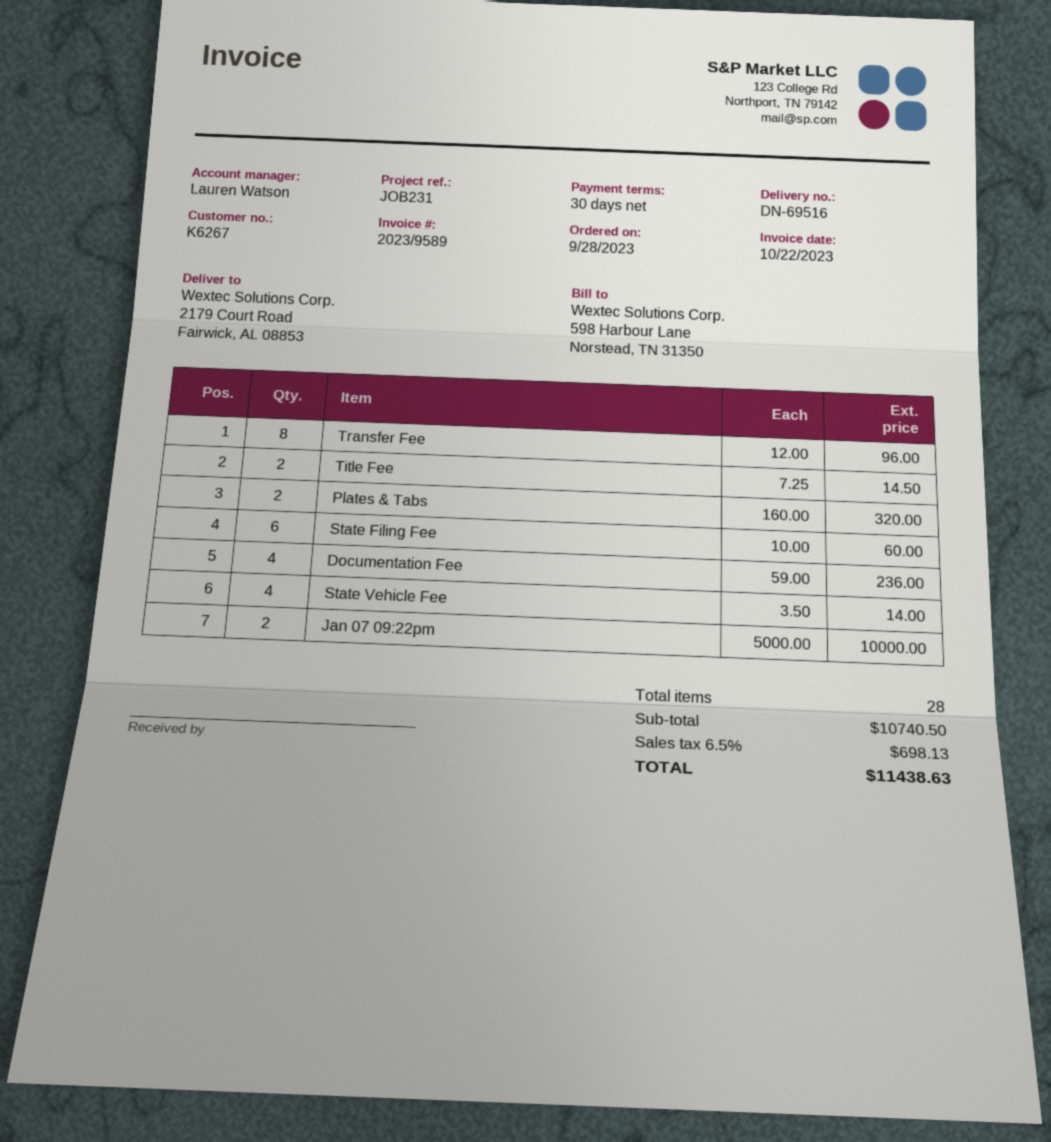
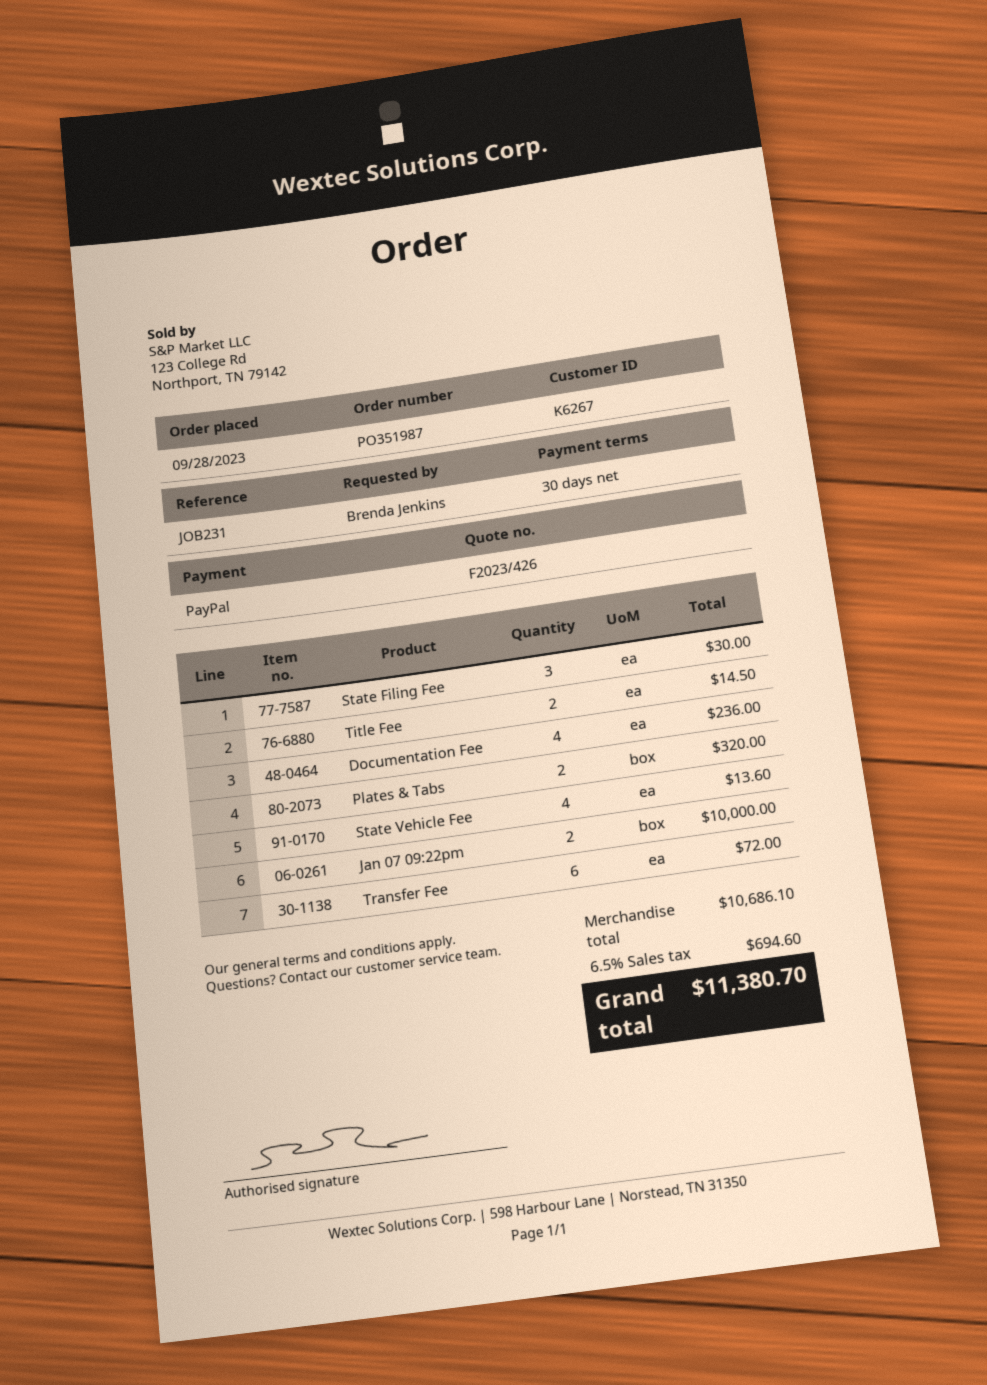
Transfer Fee: 8 for 96.00 -> 6 for 72.00
State Filing Fee: 6 for 60.00 -> 3 for 30.00
State Vehicle Fee: 4 for 14.00 -> 4 for 13.60
subtotal: 10740.50 -> 10686.10
tax: 6.5% = 698.13 -> 6.5% = 694.60
total: 11438.63 -> 11380.70

